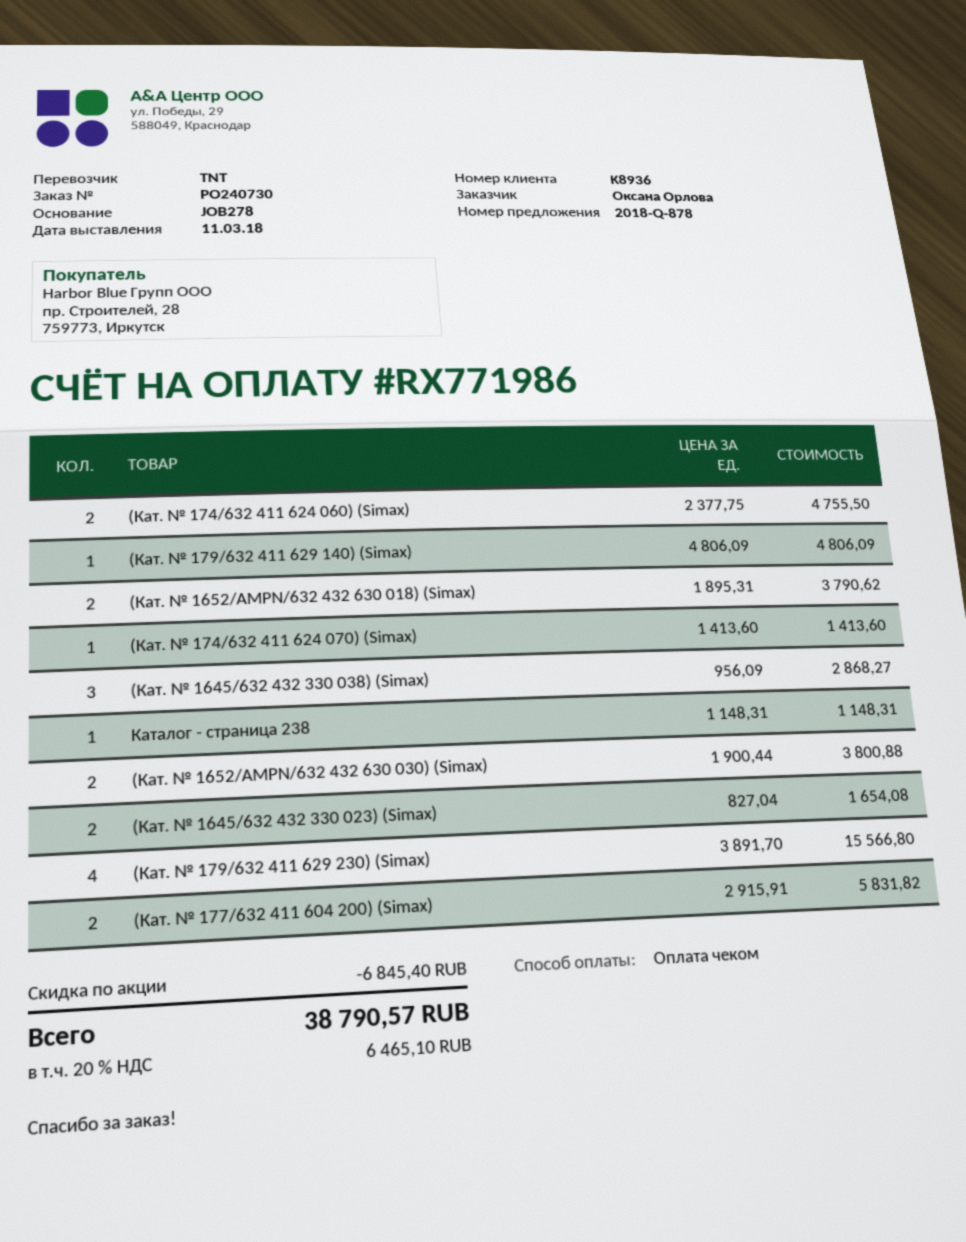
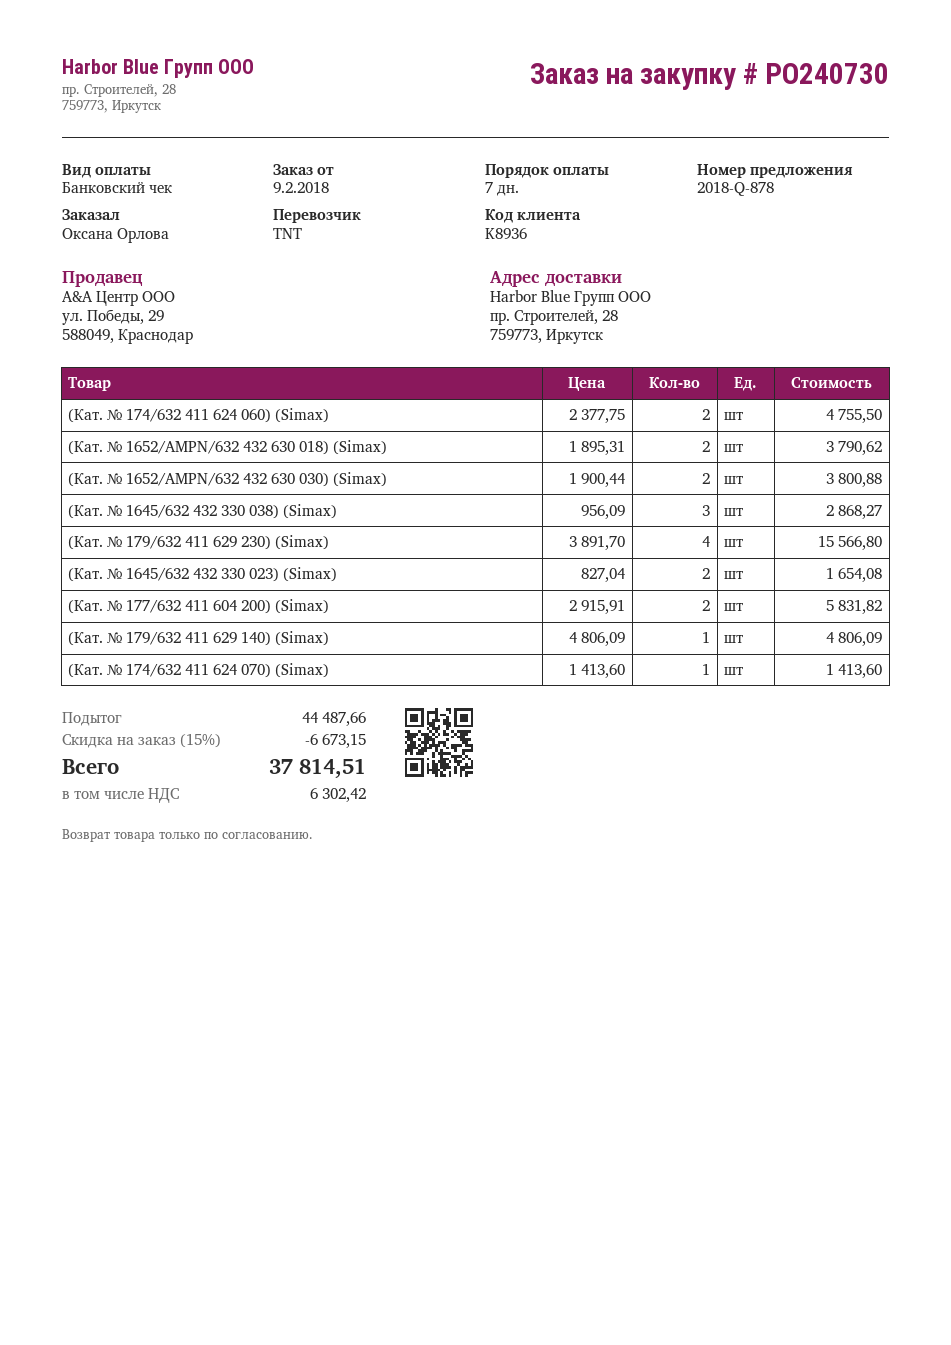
Каталог - страница 238: 1 x 1148.31 = 1148.31 -> none
discount: 6845.40 -> 6673.15
tax: 6465.10 -> 6302.42
total: 38790.57 -> 37814.51

